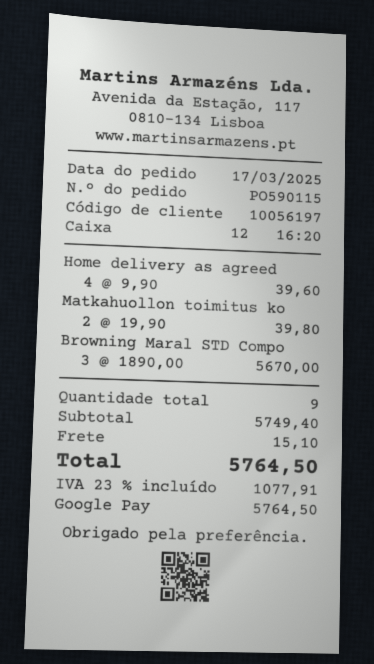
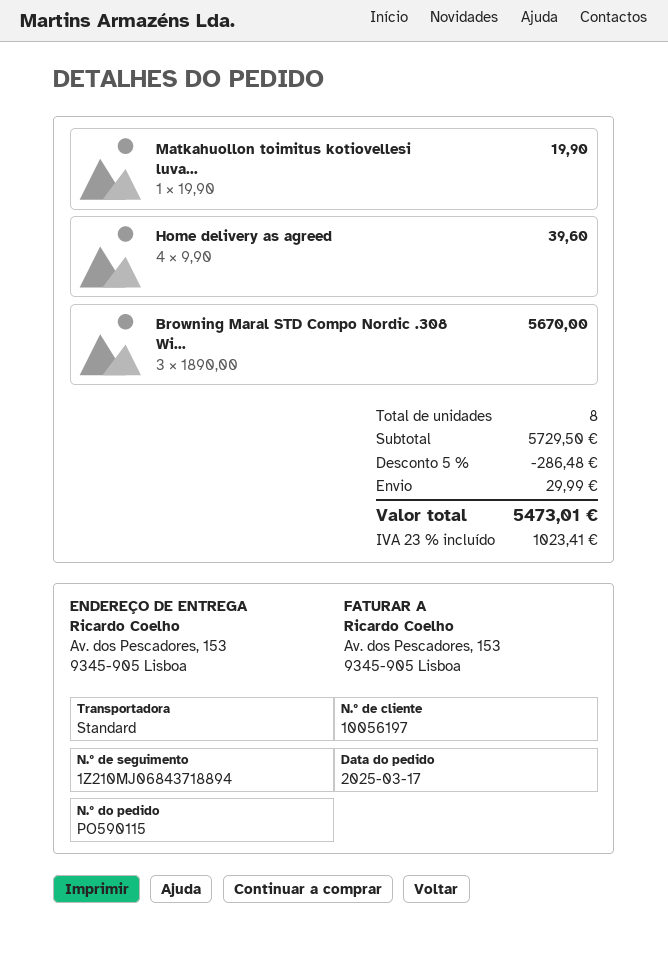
Matkahuollon toimitus ko: 2 x 19.90 = 39.80 -> 1 x 19.90 = 19.90
total quantity: 9 -> 8
subtotal: 5749.40 -> 5729.50
discount: none -> 5% = 286.48
shipping: 15.10 -> 29.99
tax: 23% = 1077.91 -> 23% = 1023.41
total: 5764.50 -> 5473.01

